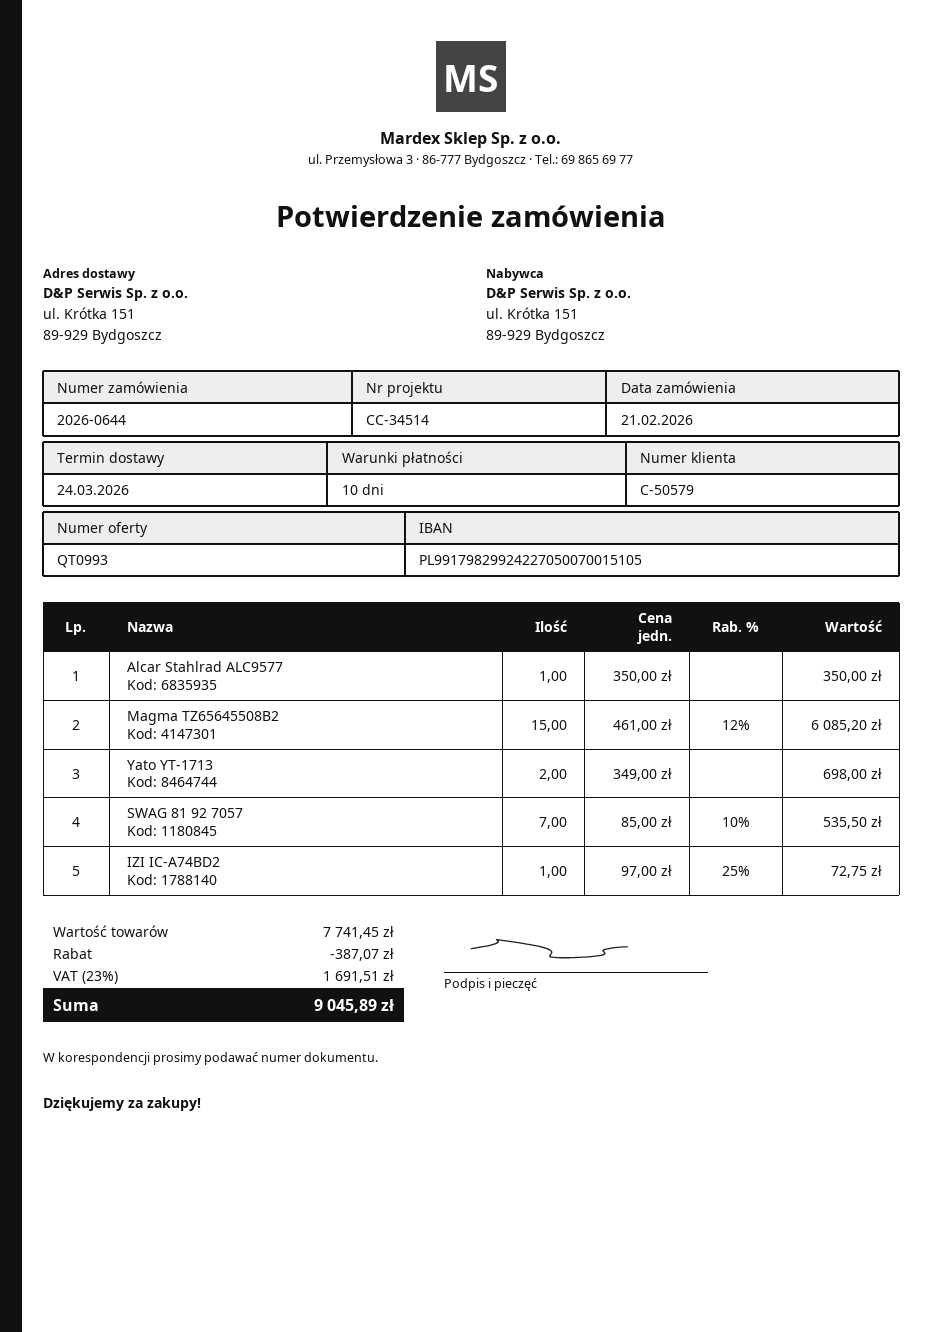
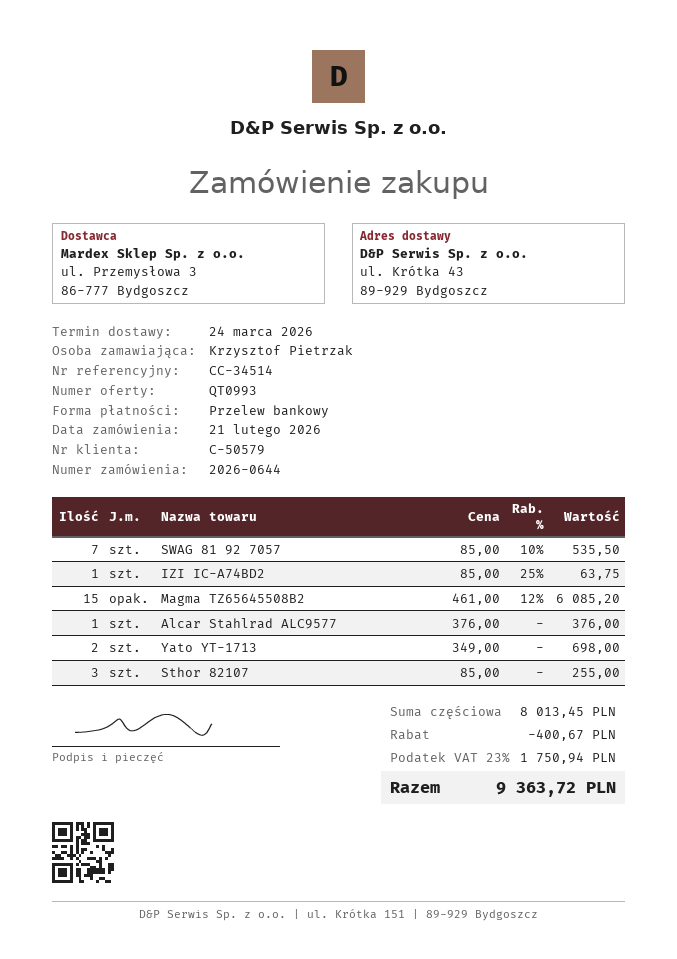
ship to: ul. Krótka 151, 89-929 Bydgoszcz -> ul. Krótka 43, 89-929 Bydgoszcz
Alcar Stahlrad ALC9577: 1 x 350.00 = 350.00 -> 1 x 376.00 = 376.00
IZI IC-A74BD2: 1 x 97.00 - 25% = 72.75 -> 1 x 85.00 - 25% = 63.75
Sthor 82107: none -> 3 x 85.00 = 255.00
subtotal: 7741.45 -> 8013.45
discount: 387.07 -> 400.67
tax: 23% = 1691.51 -> 23% = 1750.94
total: 9045.89 -> 9363.72

